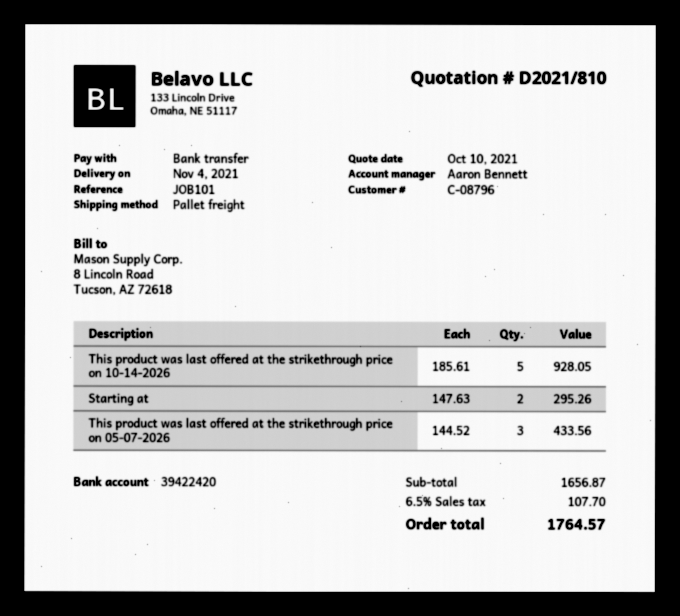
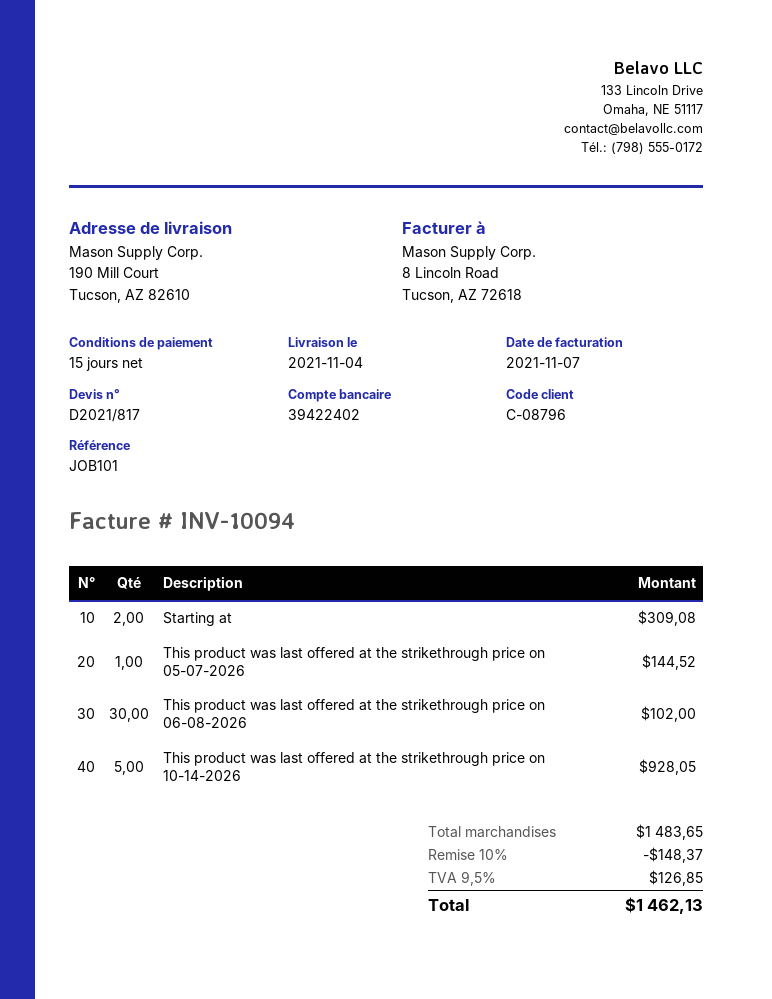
quote number: D2021/810 -> D2021/817
bank account: 39422420 -> 39422402
Starting at: 2 for 295.26 -> 2 for 309.08
This product was last offered at the strikethrough price on 05-07-2026: 3 for 433.56 -> 1 for 144.52
This product was last offered at the strikethrough price on 06-08-2026: none -> 30 for 102.00
subtotal: 1656.87 -> 1483.65
discount: none -> 10% = 148.37
tax: 6.5% = 107.70 -> 9.5% = 126.85
total: 1764.57 -> 1462.13

